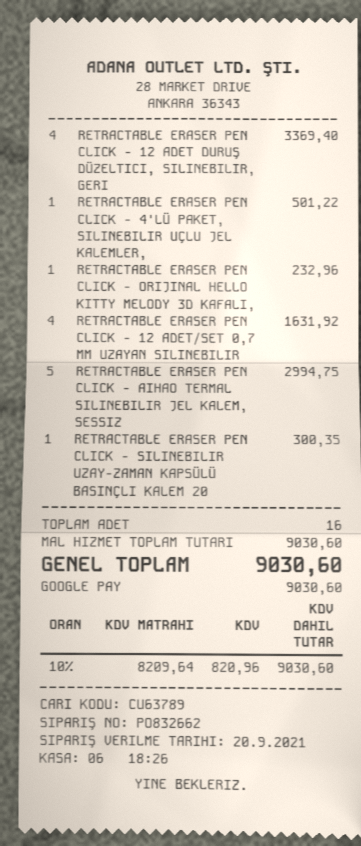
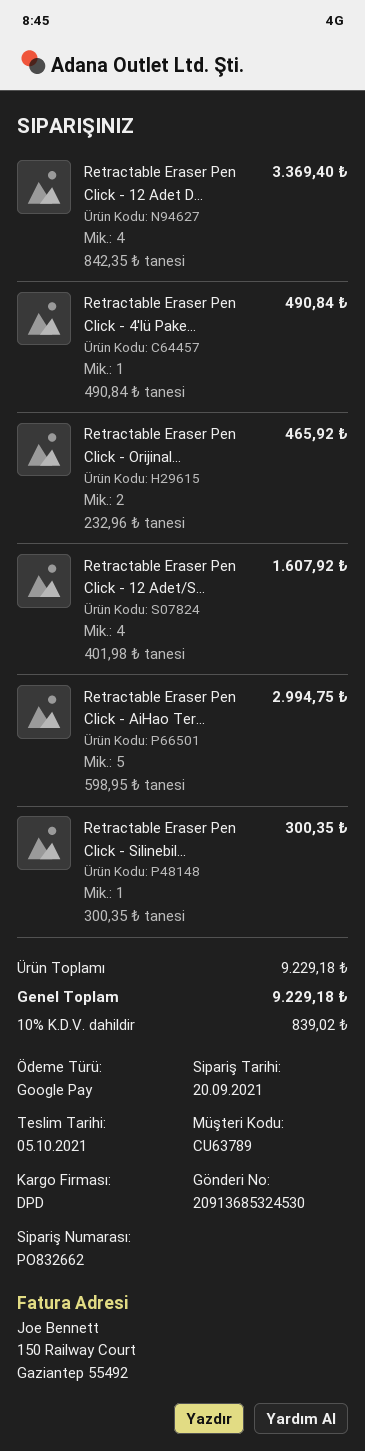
RETRACTABLE ERASER PEN CLICK - 4'LÜ PAKET, SILINEBILIR UÇLU JEL KALEMLER,: 1 for 501.22 -> 1 for 490.84
RETRACTABLE ERASER PEN CLICK - ORIJINAL HELLO KITTY MELODY 3D KAFALI,: 1 for 232.96 -> 2 for 465.92
RETRACTABLE ERASER PEN CLICK - 12 ADET/SET 0,7 MM UZAYAN SILINEBILIR: 4 for 1631.92 -> 4 for 1607.92
subtotal: 9030.60 -> 9229.18
tax: 10% = 820.96 -> 10% = 839.02
total: 9030.60 -> 9229.18

